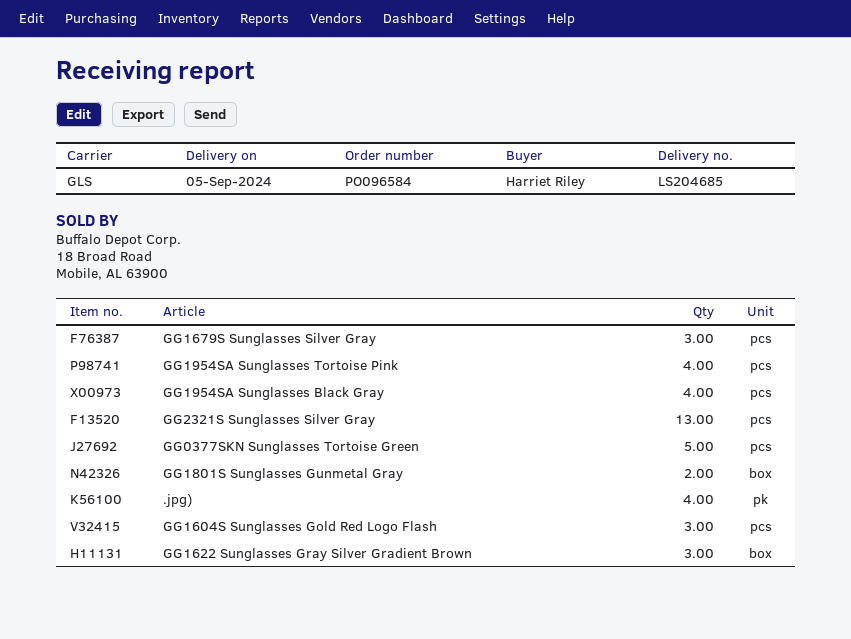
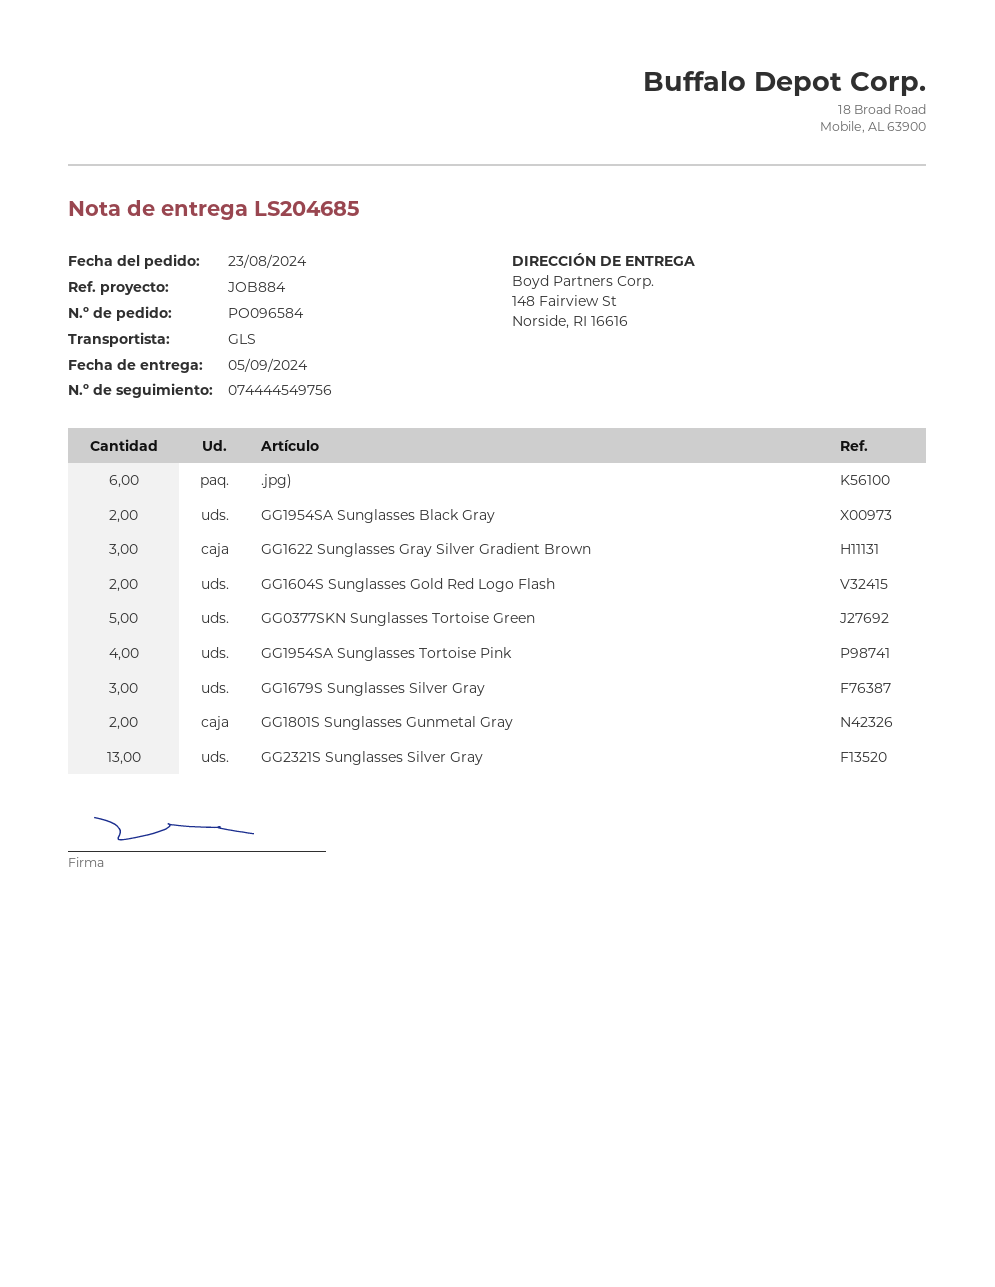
GG1954SA Sunglasses Black Gray: 4 -> 2
.jpg): 4 -> 6
GG1604S Sunglasses Gold Red Logo Flash: 3 -> 2

